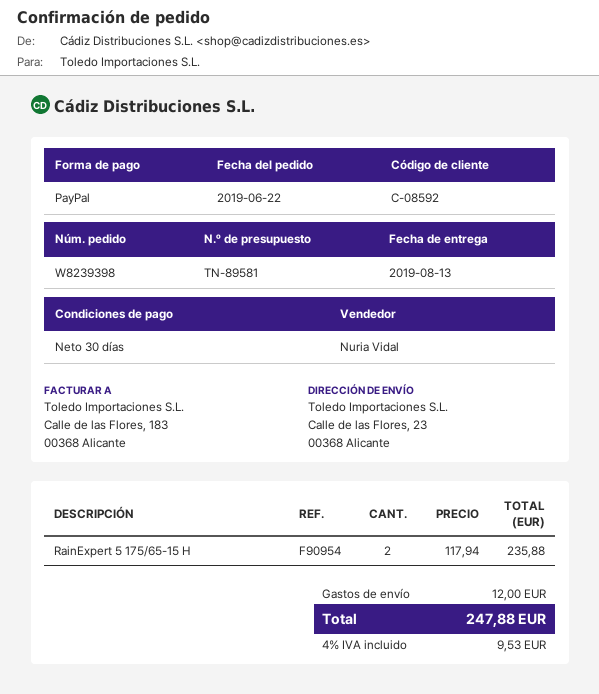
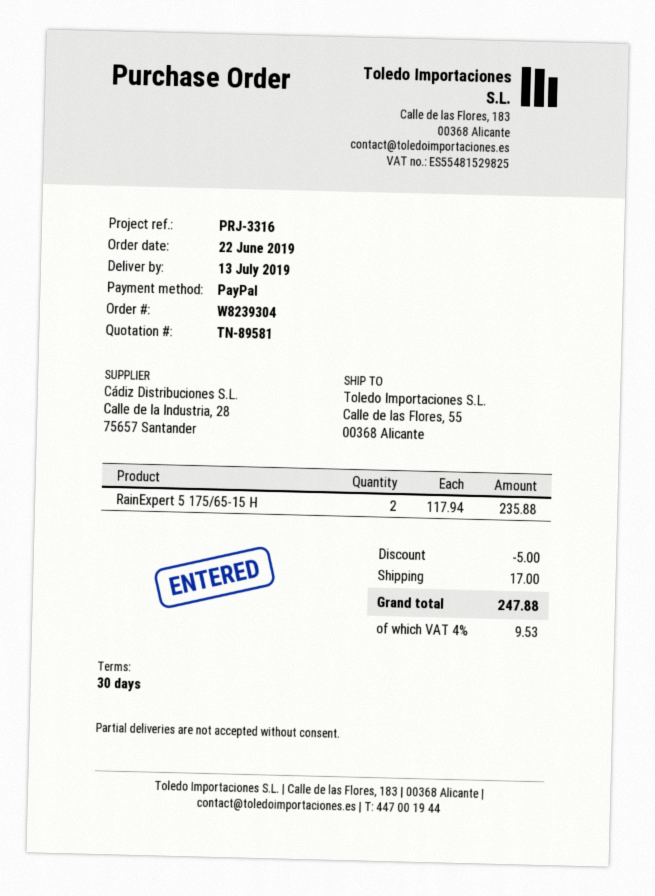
order number: W8239398 -> W8239304
delivery date: 2019-08-13 -> 2019-07-13
ship to: Calle de las Flores, 23, 00368 Alicante -> Calle de las Flores, 55, 00368 Alicante
discount: none -> 5.00
shipping: 12.00 -> 17.00

